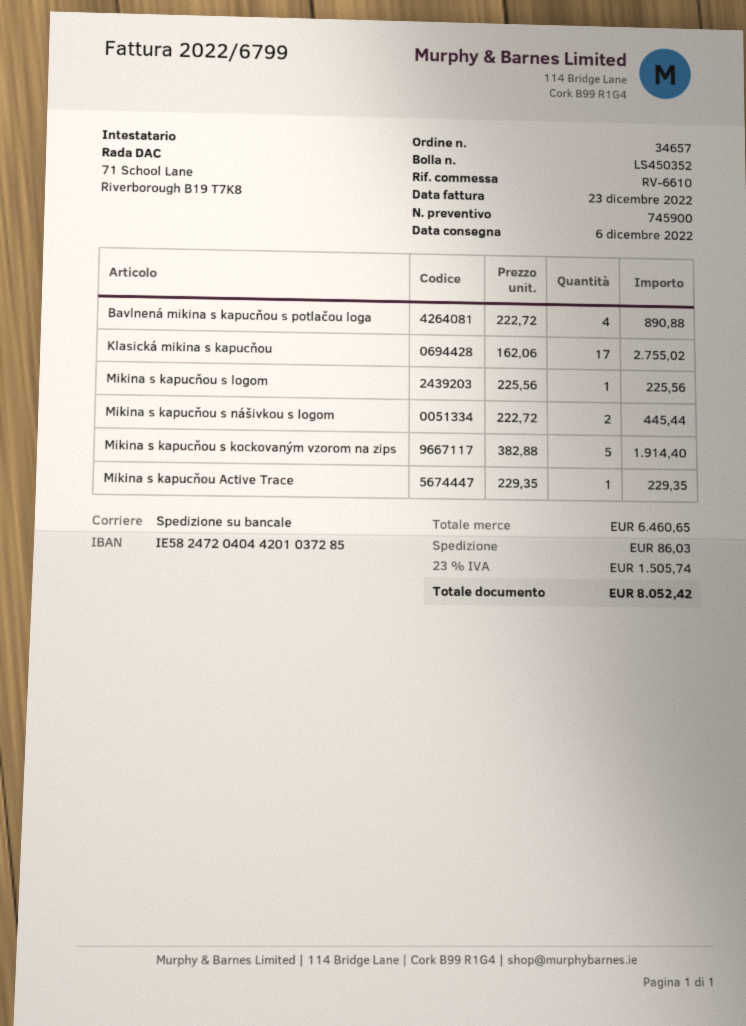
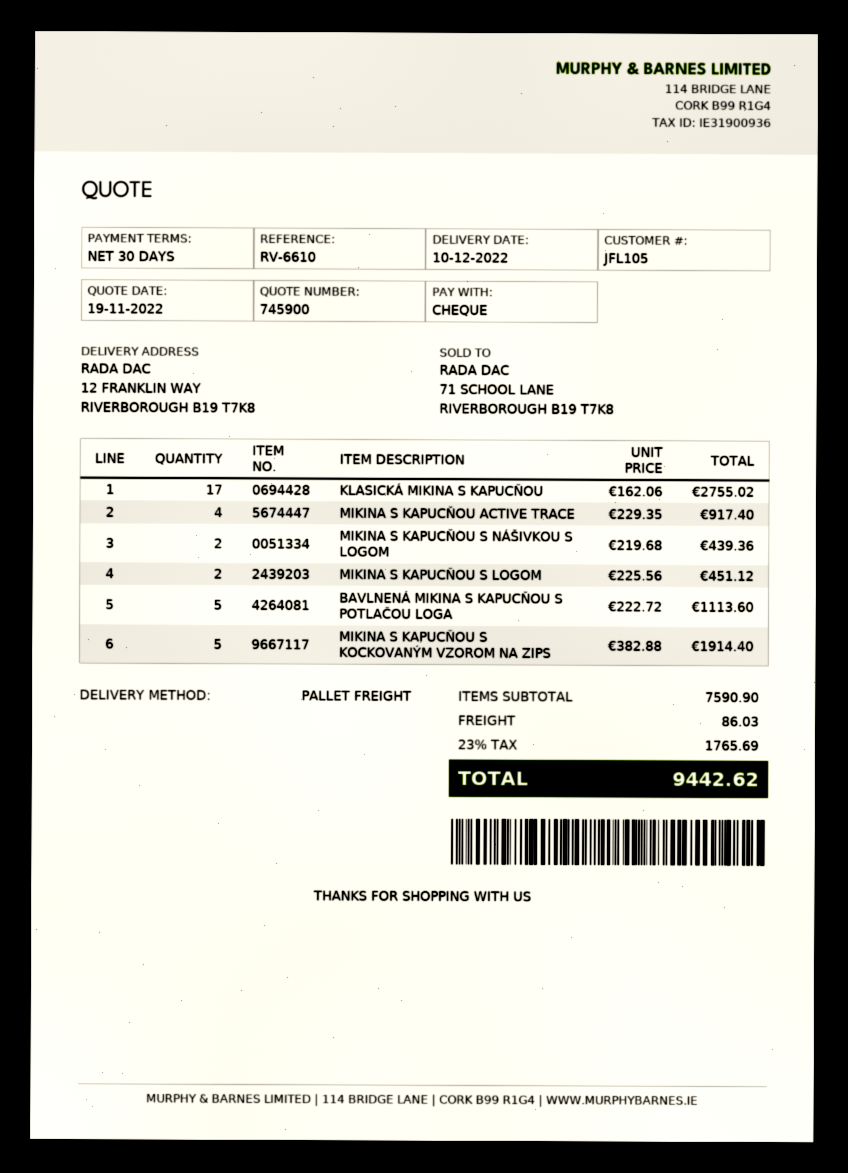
delivery date: 2022-12-06 -> 2022-12-10
Bavlnená mikina s kapucňou s potlačou loga: 4 x 222.72 = 890.88 -> 5 x 222.72 = 1113.60
Mikina s kapucňou s logom: 1 x 225.56 = 225.56 -> 2 x 225.56 = 451.12
Mikina s kapucňou s nášivkou s logom: 2 x 222.72 = 445.44 -> 2 x 219.68 = 439.36
Mikina s kapucňou Active Trace: 1 x 229.35 = 229.35 -> 4 x 229.35 = 917.40
subtotal: 6460.65 -> 7590.90
tax: 23% = 1505.74 -> 23% = 1765.69
total: 8052.42 -> 9442.62

